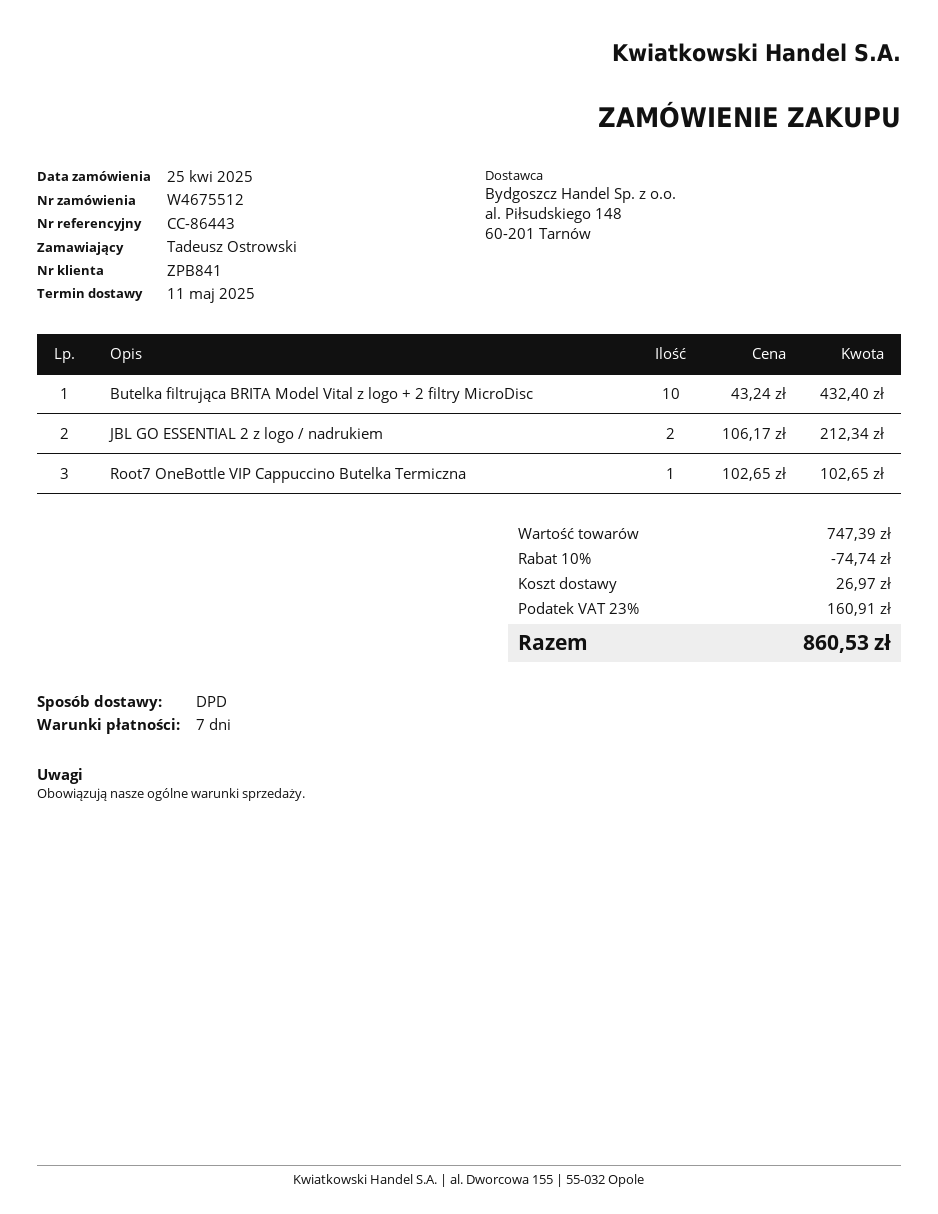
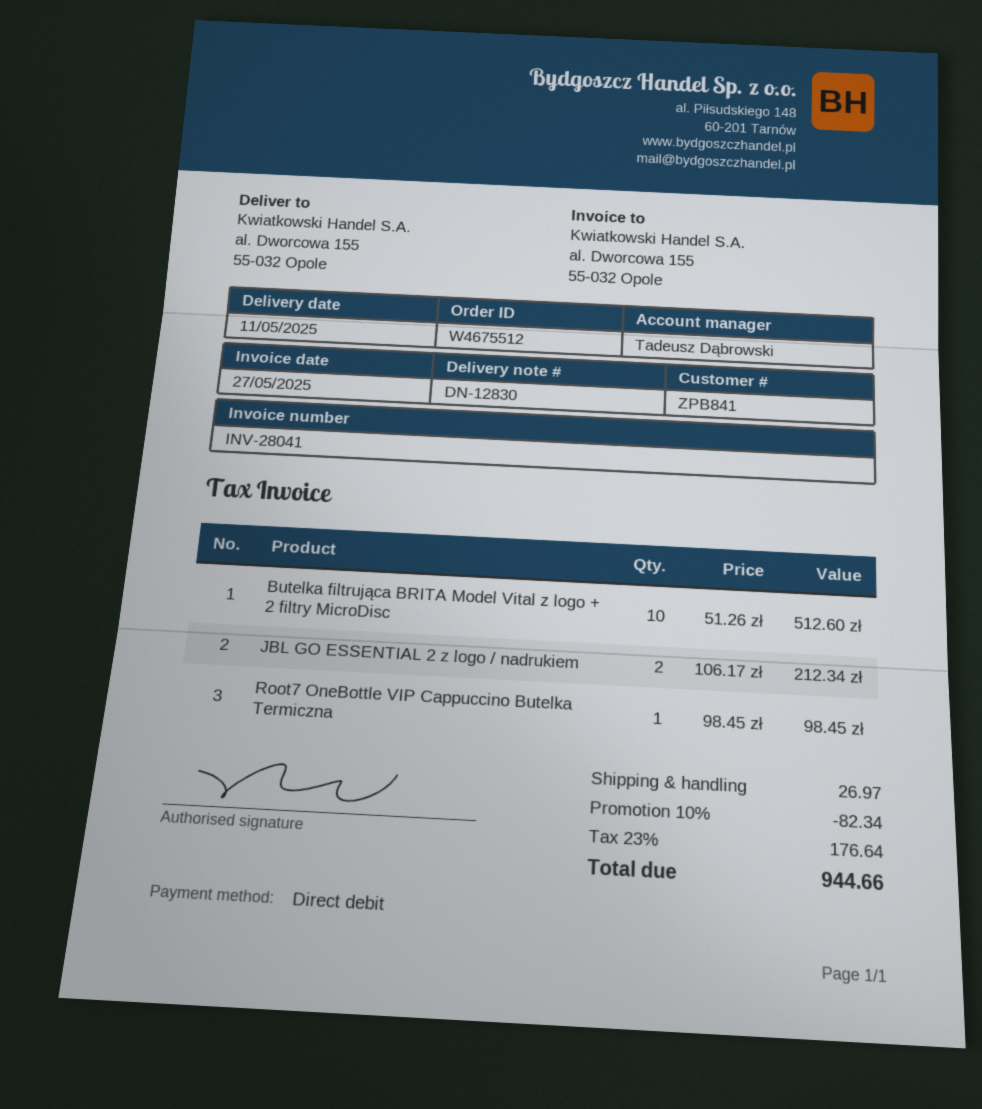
Butelka filtrująca BRITA Model Vital z logo + 2 filtry MicroDisc: 10 x 43.24 = 432.40 -> 10 x 51.26 = 512.60
Root7 OneBottle VIP Cappuccino Butelka Termiczna: 1 x 102.65 = 102.65 -> 1 x 98.45 = 98.45
discount: 10% = 74.74 -> 10% = 82.34
tax: 23% = 160.91 -> 23% = 176.64
total: 860.53 -> 944.66

